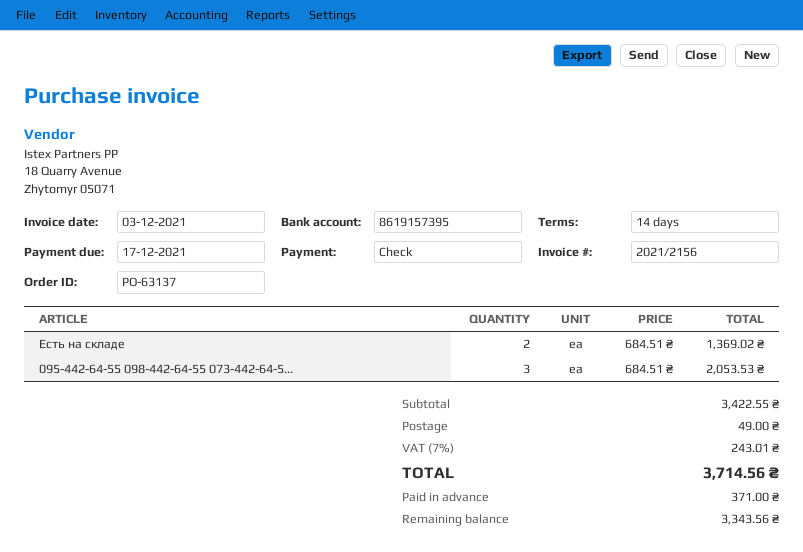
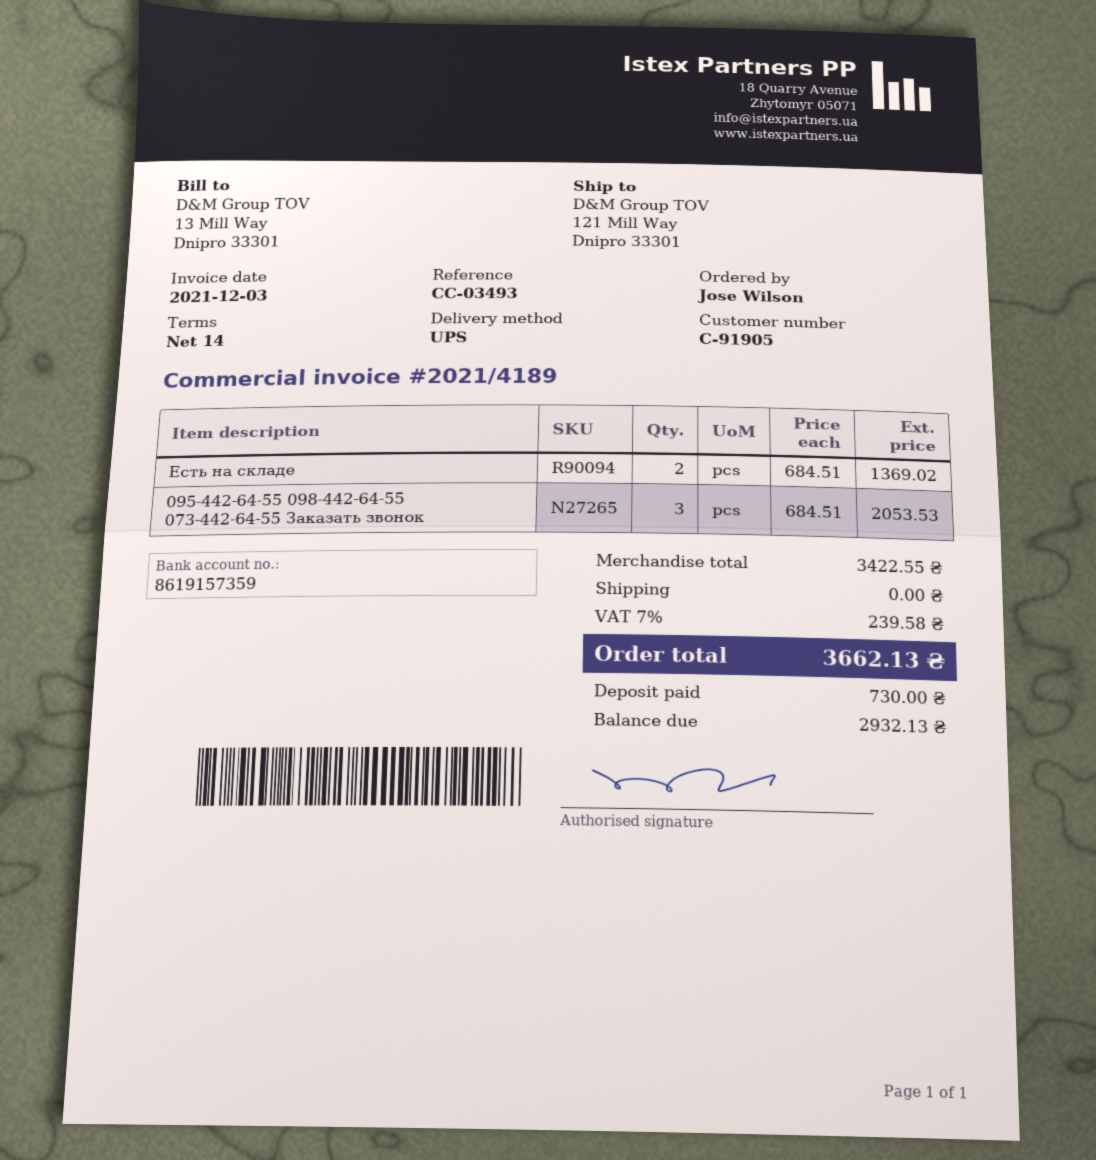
invoice number: 2021/2156 -> 2021/4189
bank account: 8619157395 -> 8619157359
shipping: 49.00 -> 0.00
tax: 7% = 243.01 -> 7% = 239.58
total: 3714.56 -> 3662.13
deposit: 371.00 -> 730.00
balance: 3343.56 -> 2932.13

